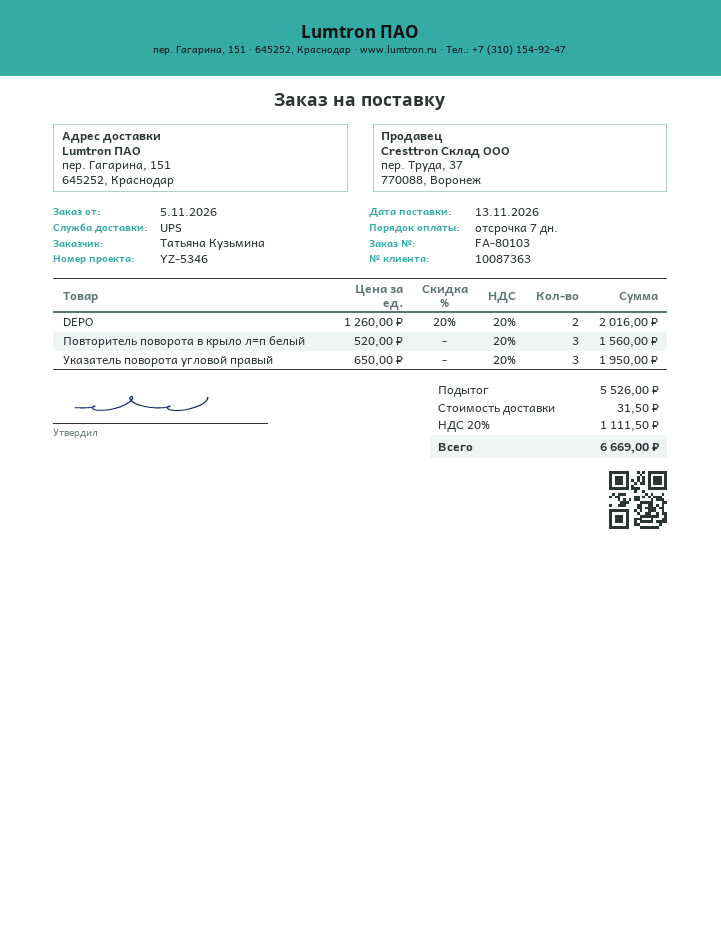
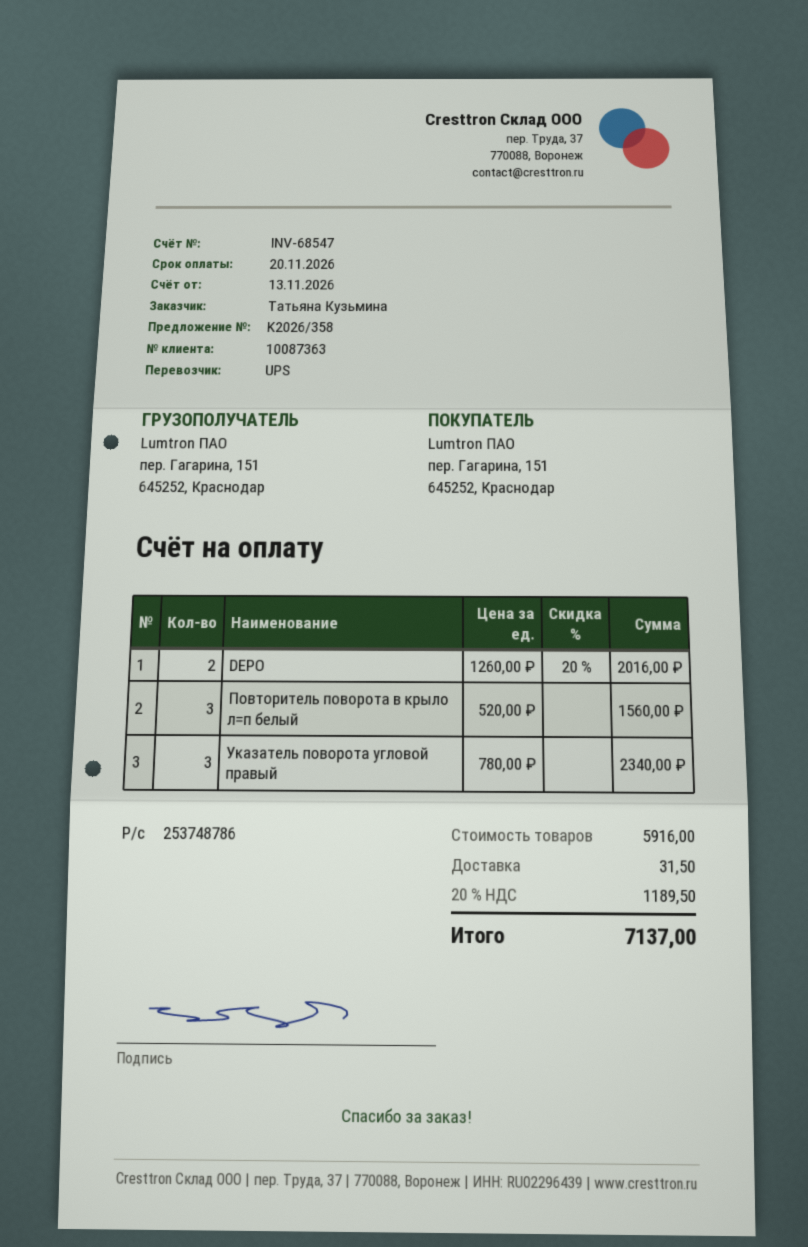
Указатель поворота угловой правый: 3 x 650.00 = 1950.00 -> 3 x 780.00 = 2340.00
subtotal: 5526.00 -> 5916.00
tax: 20% = 1111.50 -> 20% = 1189.50
total: 6669.00 -> 7137.00

